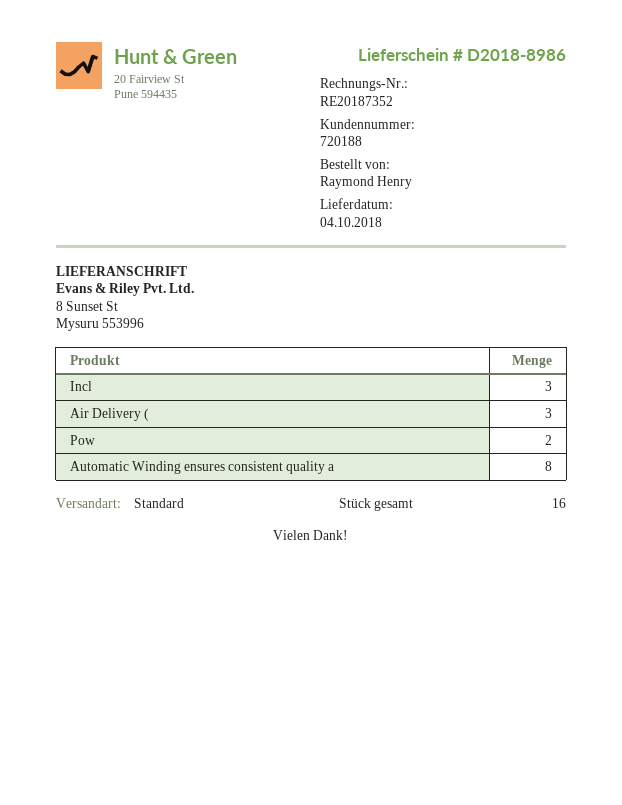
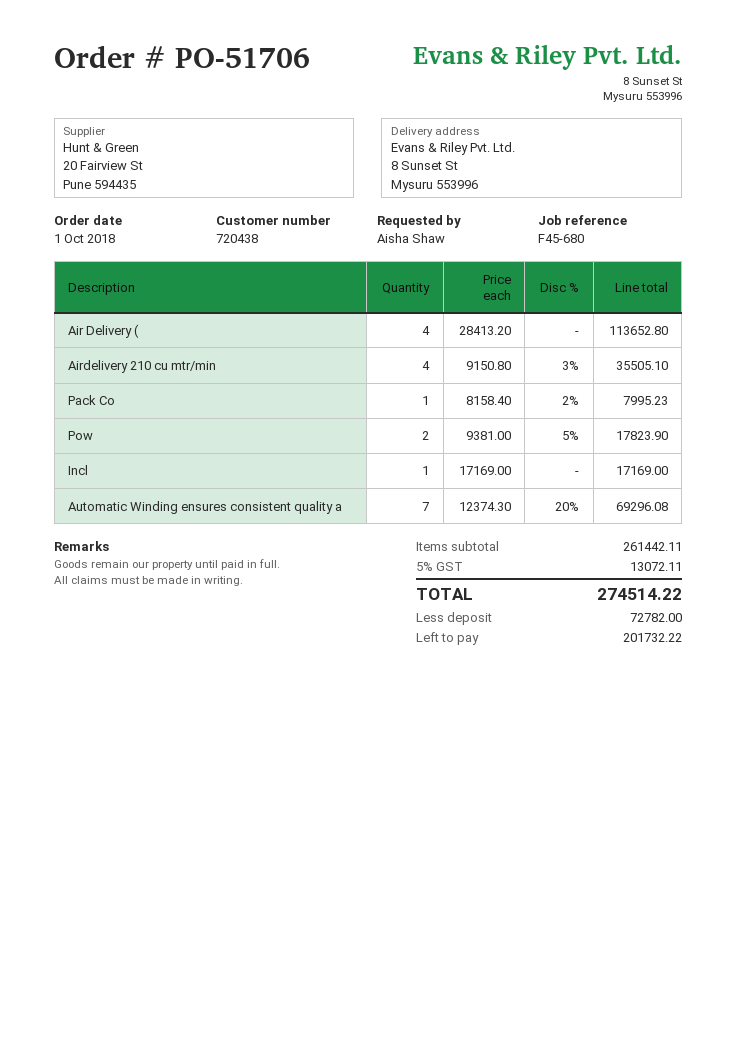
customer number: 720188 -> 720438
ordered by: Raymond Henry -> Aisha Shaw
Incl: 3 -> 1
Air Delivery (: 3 -> 4
Automatic Winding ensures consistent quality a: 8 -> 7
Airdelivery 210 cu mtr/min: none -> 4
Pack Co: none -> 1

